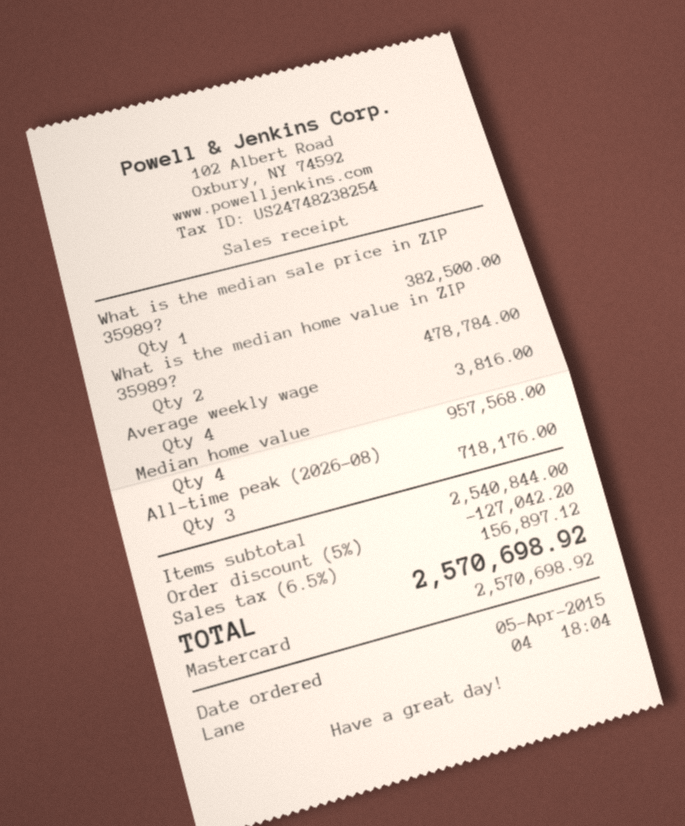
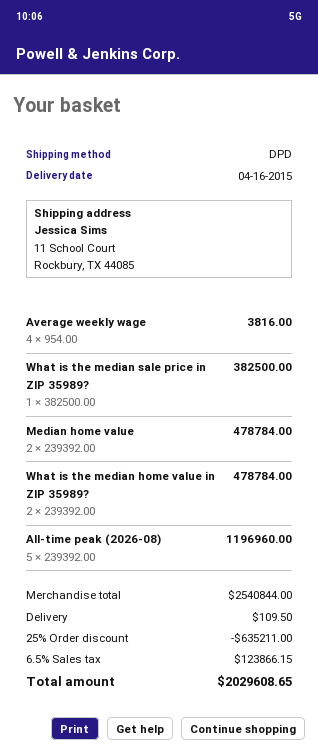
Median home value: 4 for 957568.00 -> 2 for 478784.00
All-time peak (2026-08): 3 for 718176.00 -> 5 for 1196960.00
discount: 5% = 127042.20 -> 25% = 635211.00
shipping: none -> 109.50
tax: 6.5% = 156897.12 -> 6.5% = 123866.15
total: 2570698.92 -> 2029608.65

